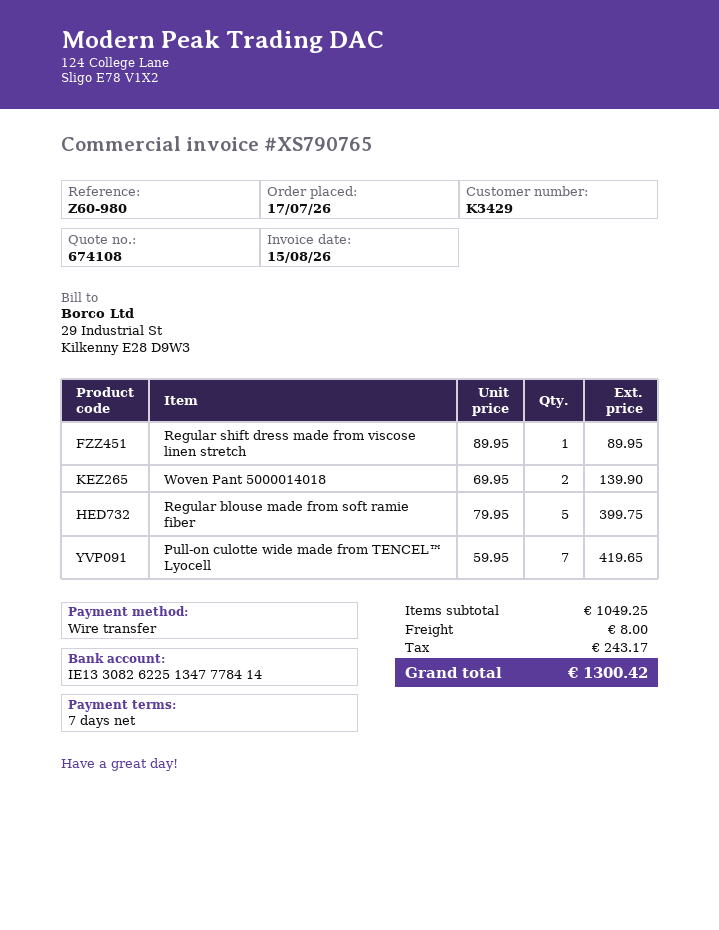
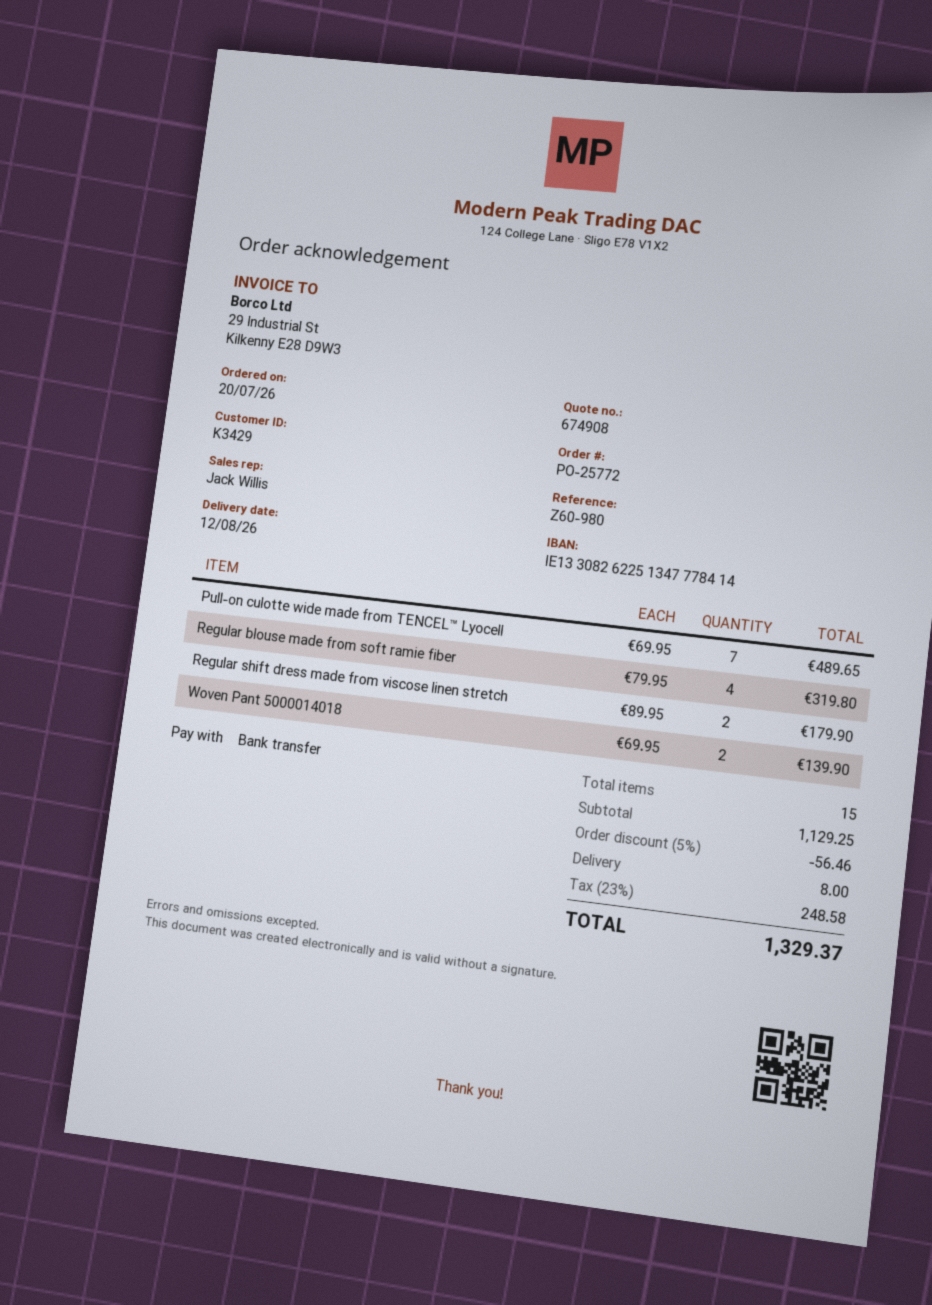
quote number: 674108 -> 674908
order date: 2026-07-17 -> 2026-07-20
Regular shift dress made from viscose linen stretch: 1 x 89.95 = 89.95 -> 2 x 89.95 = 179.90
Regular blouse made from soft ramie fiber: 5 x 79.95 = 399.75 -> 4 x 79.95 = 319.80
Pull-on culotte wide made from TENCEL™ Lyocell: 7 x 59.95 = 419.65 -> 7 x 69.95 = 489.65
subtotal: 1049.25 -> 1129.25
discount: none -> 5% = 56.46
tax: 243.17 -> 248.58
total: 1300.42 -> 1329.37

